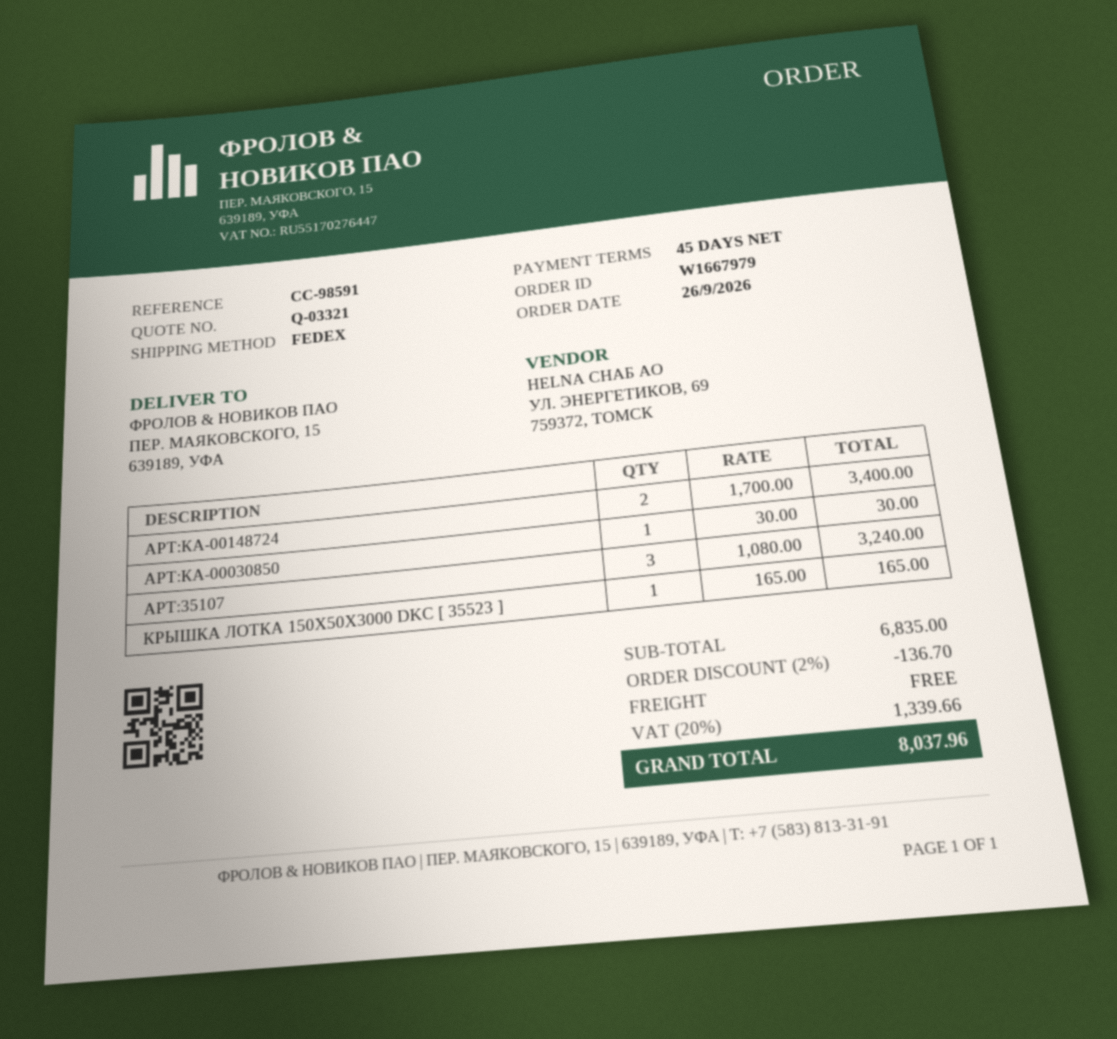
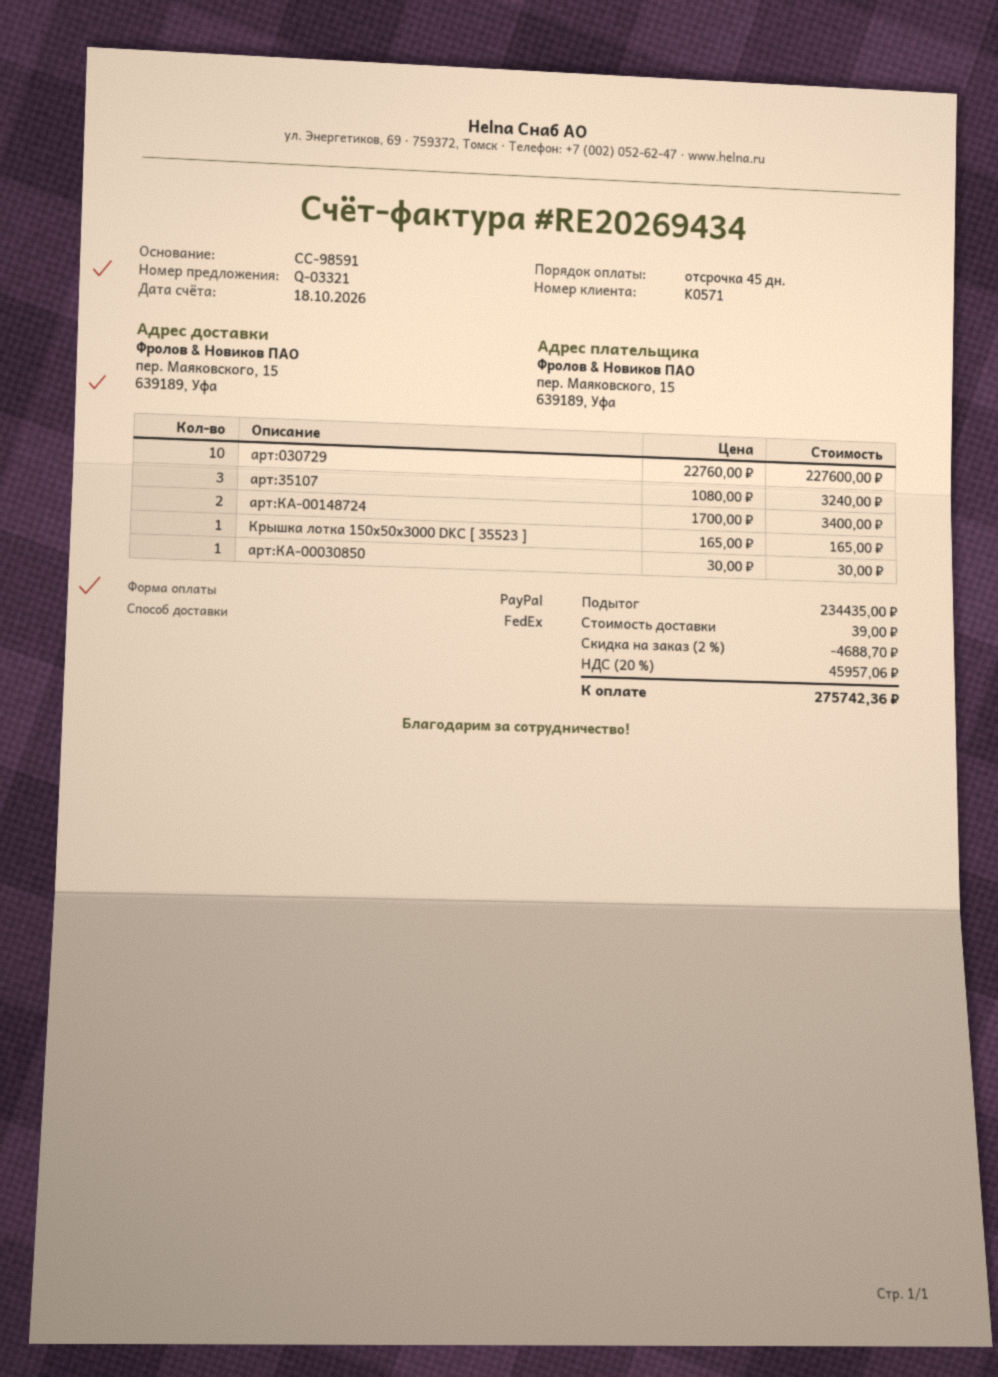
арт:030729: none -> 10 x 22760.00 = 227600.00
subtotal: 6835.00 -> 234435.00
discount: 2% = 136.70 -> 2% = 4688.70
shipping: 0.00 -> 39.00
tax: 20% = 1339.66 -> 20% = 45957.06
total: 8037.96 -> 275742.36

